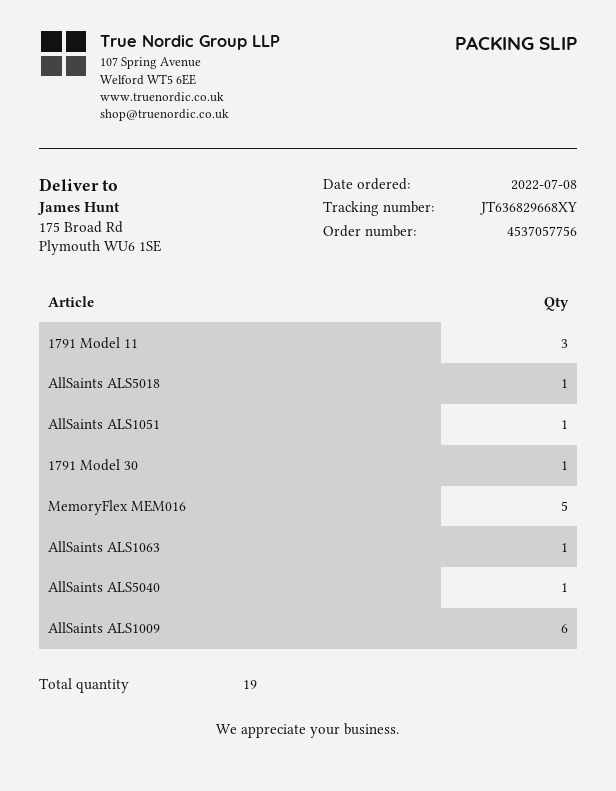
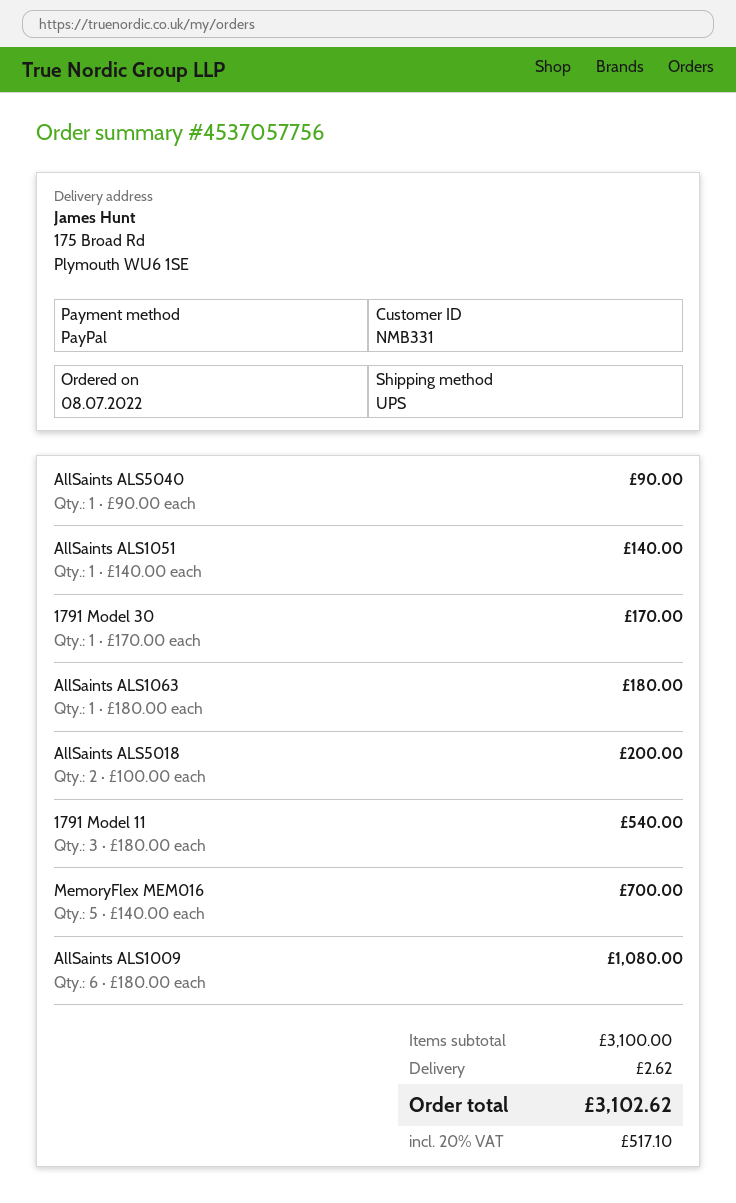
AllSaints ALS5018: 1 -> 2

